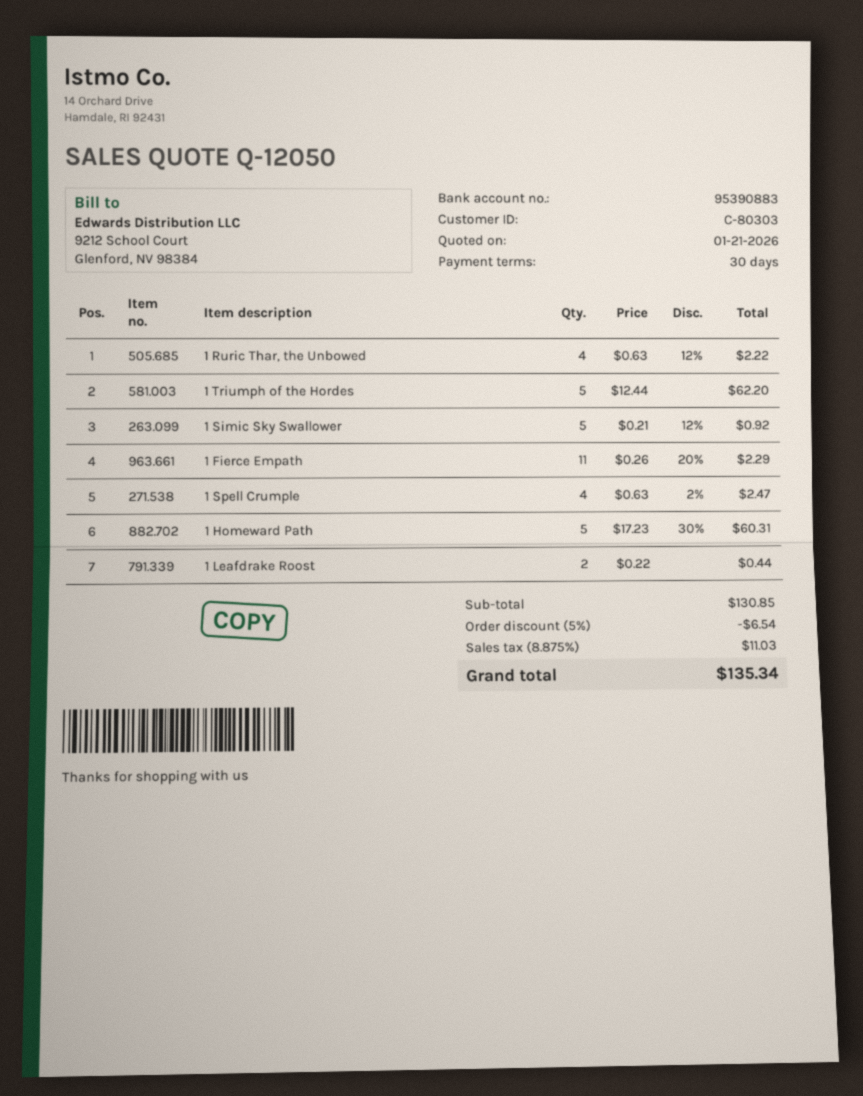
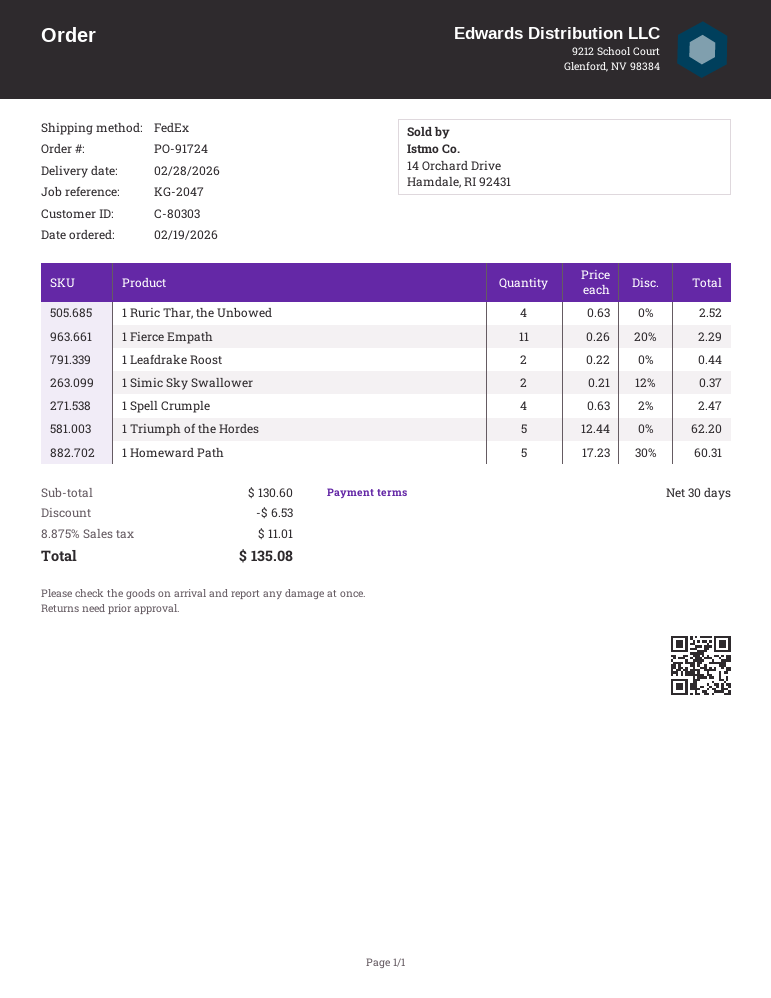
1 Ruric Thar, the Unbowed: 4 x 0.63 - 12% = 2.22 -> 4 x 0.63 = 2.52
1 Simic Sky Swallower: 5 x 0.21 - 12% = 0.92 -> 2 x 0.21 - 12% = 0.37
subtotal: 130.85 -> 130.60
discount: 6.54 -> 6.53
tax: 8.875% = 11.03 -> 8.875% = 11.01
total: 135.34 -> 135.08

